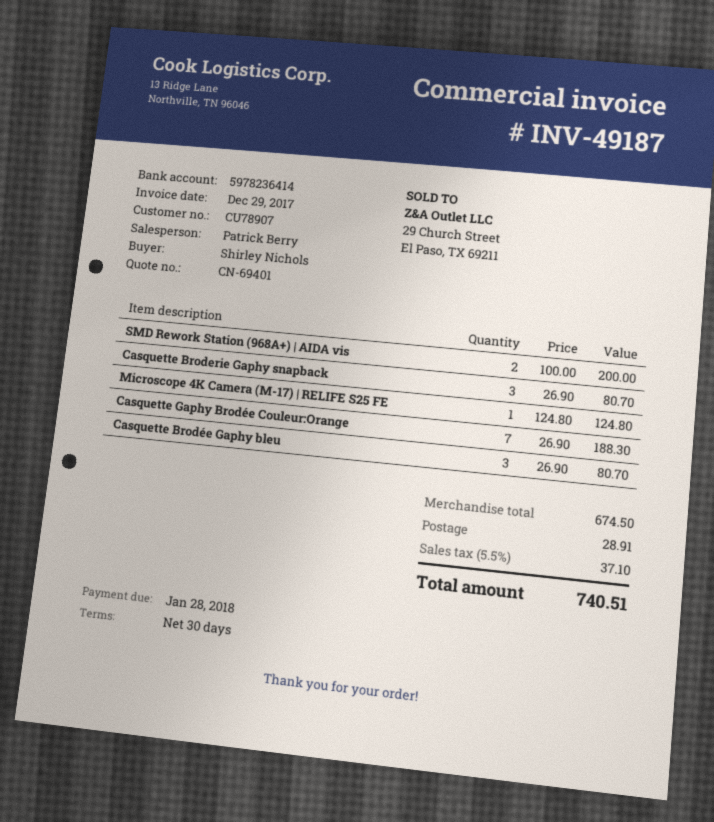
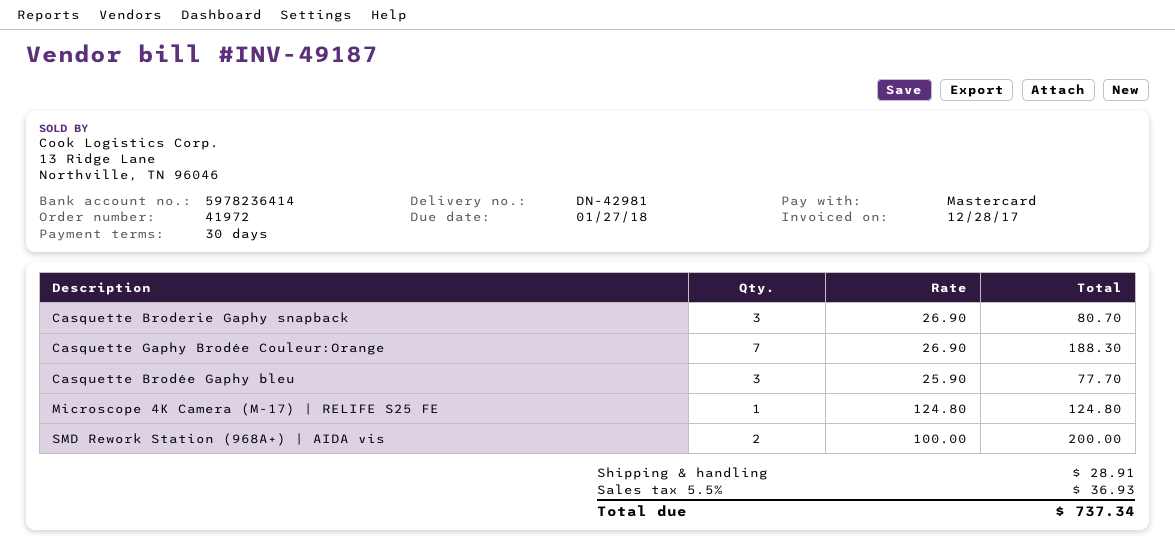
invoice date: 2017-12-29 -> 2017-12-28
due date: 2018-01-28 -> 2018-01-27
Casquette Brodée Gaphy bleu: 3 x 26.90 = 80.70 -> 3 x 25.90 = 77.70
tax: 5.5% = 37.10 -> 5.5% = 36.93
total: 740.51 -> 737.34

